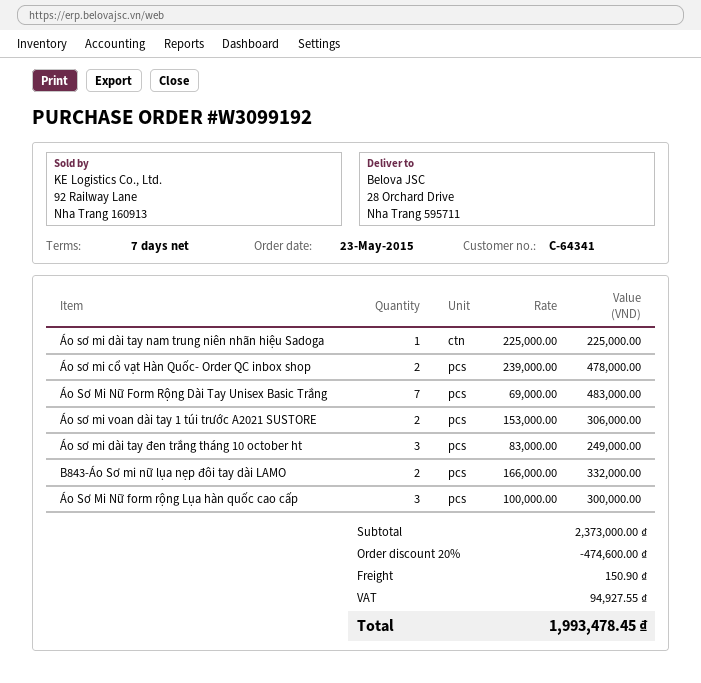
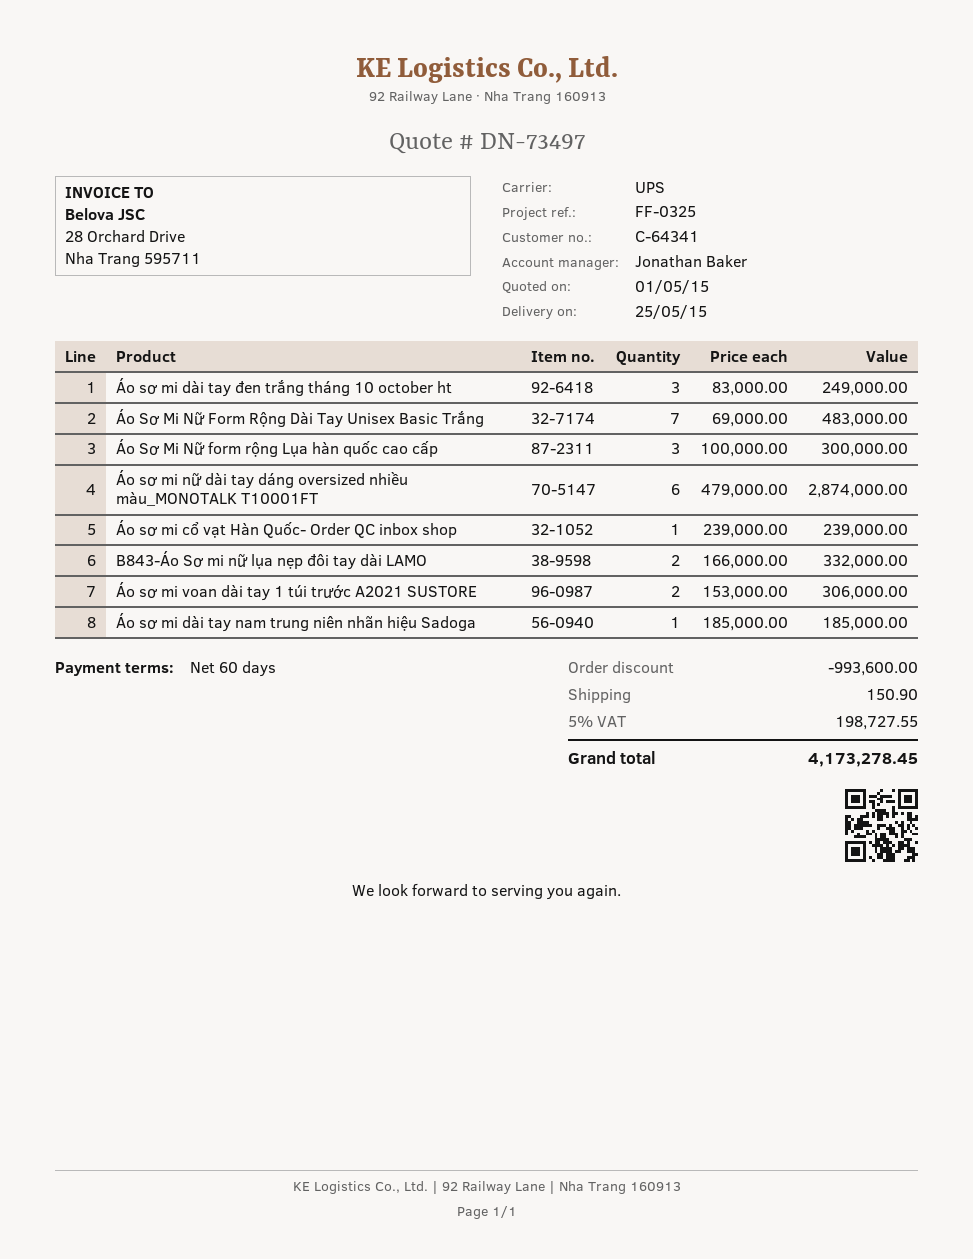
payment terms: 7 days -> 60 days
Áo sơ mi dài tay nam trung niên nhãn hiệu Sadoga: 1 x 225000.00 = 225000.00 -> 1 x 185000.00 = 185000.00
Áo sơ mi cổ vạt Hàn Quốc- Order QC inbox shop: 2 x 239000.00 = 478000.00 -> 1 x 239000.00 = 239000.00
Áo sơ mi nữ dài tay dáng oversized nhiều màu_MONOTALK T10001FT: none -> 6 x 479000.00 = 2874000.00
discount: 474600.00 -> 993600.00
tax: 94927.55 -> 198727.55
total: 1993478.45 -> 4173278.45

